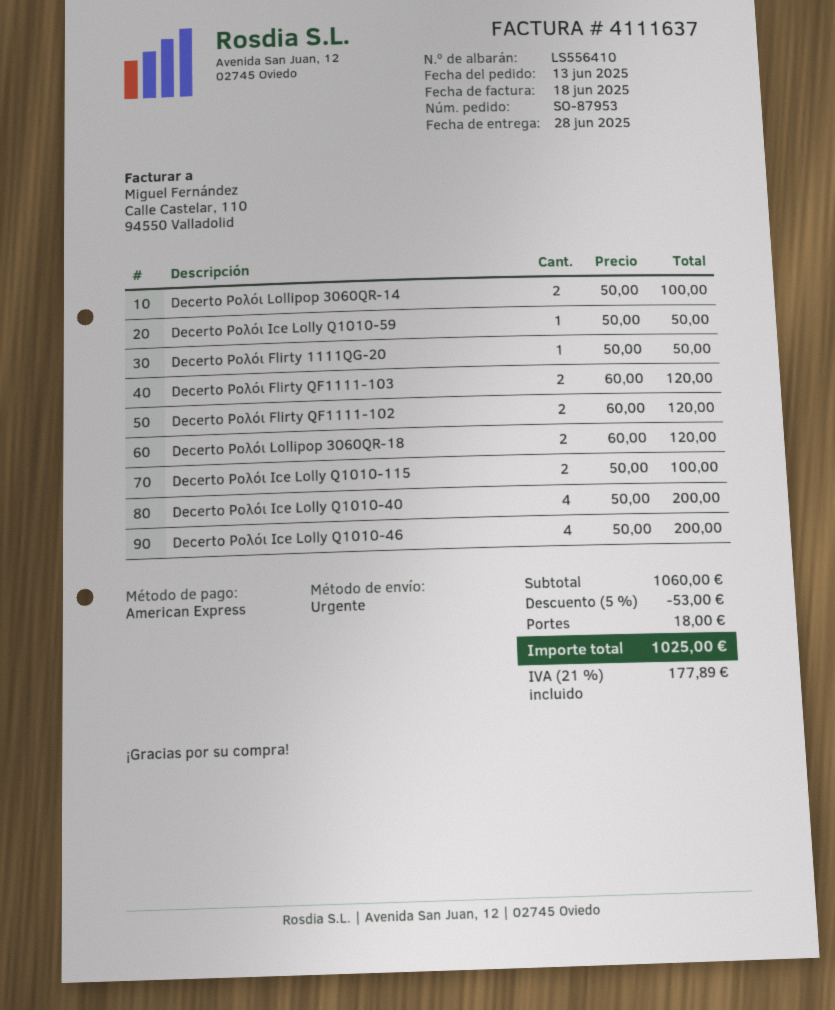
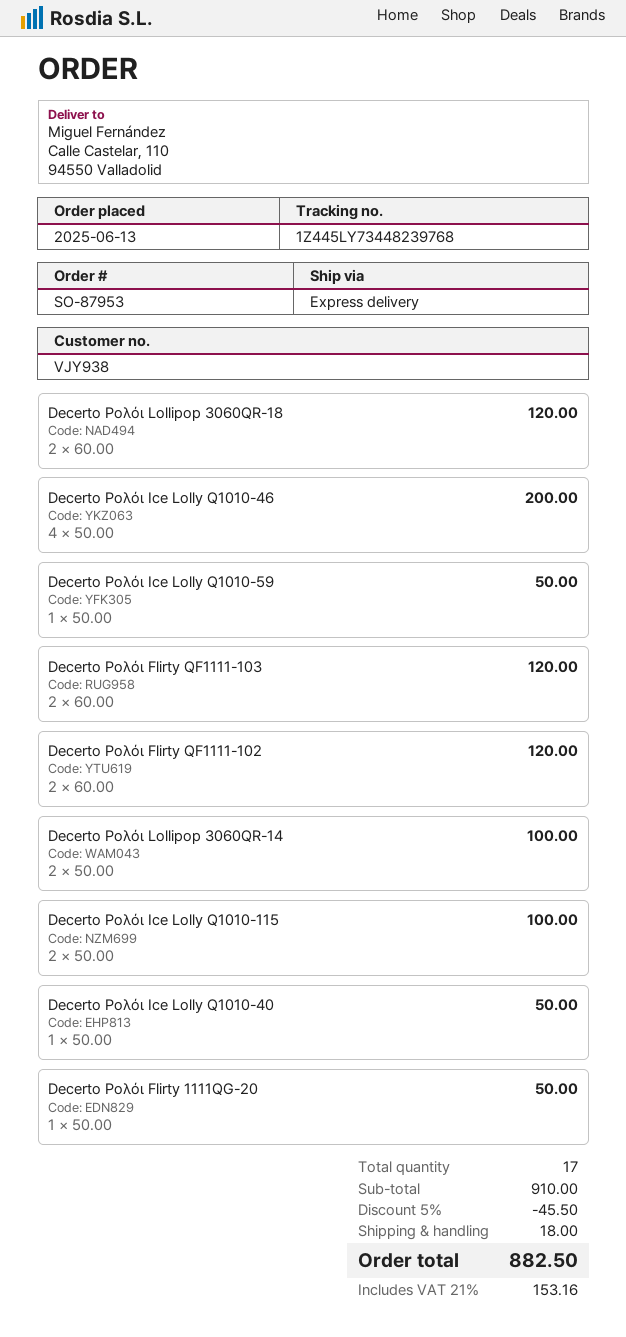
Decerto Ρολόι Ice Lolly Q1010-40: 4 x 50.00 = 200.00 -> 1 x 50.00 = 50.00
subtotal: 1060.00 -> 910.00
discount: 5% = 53.00 -> 5% = 45.50
tax: 21% = 177.89 -> 21% = 153.16
total: 1025.00 -> 882.50

